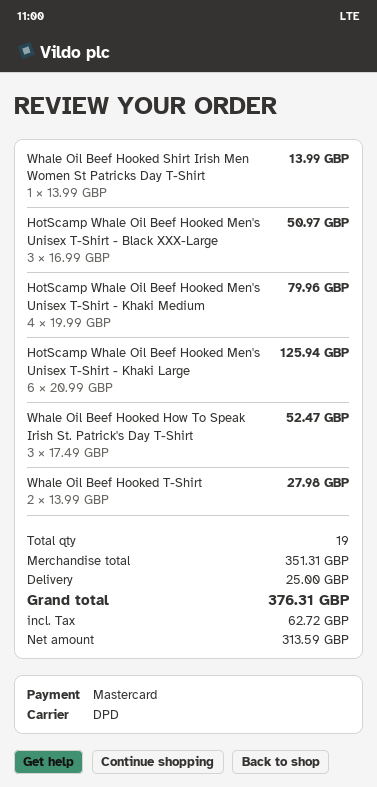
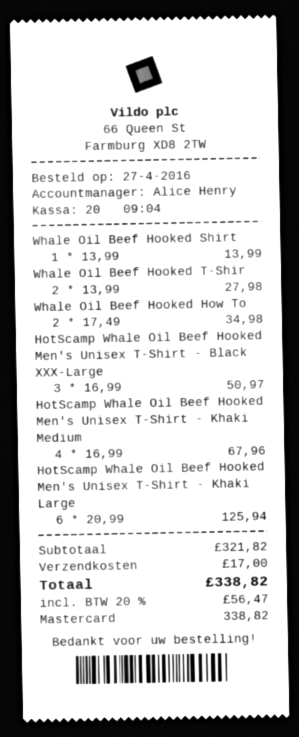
HotScamp Whale Oil Beef Hooked Men's Unisex T-Shirt - Khaki Medium: 4 x 19.99 = 79.96 -> 4 x 16.99 = 67.96
Whale Oil Beef Hooked How To Speak Irish St. Patrick's Day T-Shirt: 3 x 17.49 = 52.47 -> 2 x 17.49 = 34.98
subtotal: 351.31 -> 321.82
shipping: 25.00 -> 17.00
tax: 62.72 -> 56.47
total: 376.31 -> 338.82

